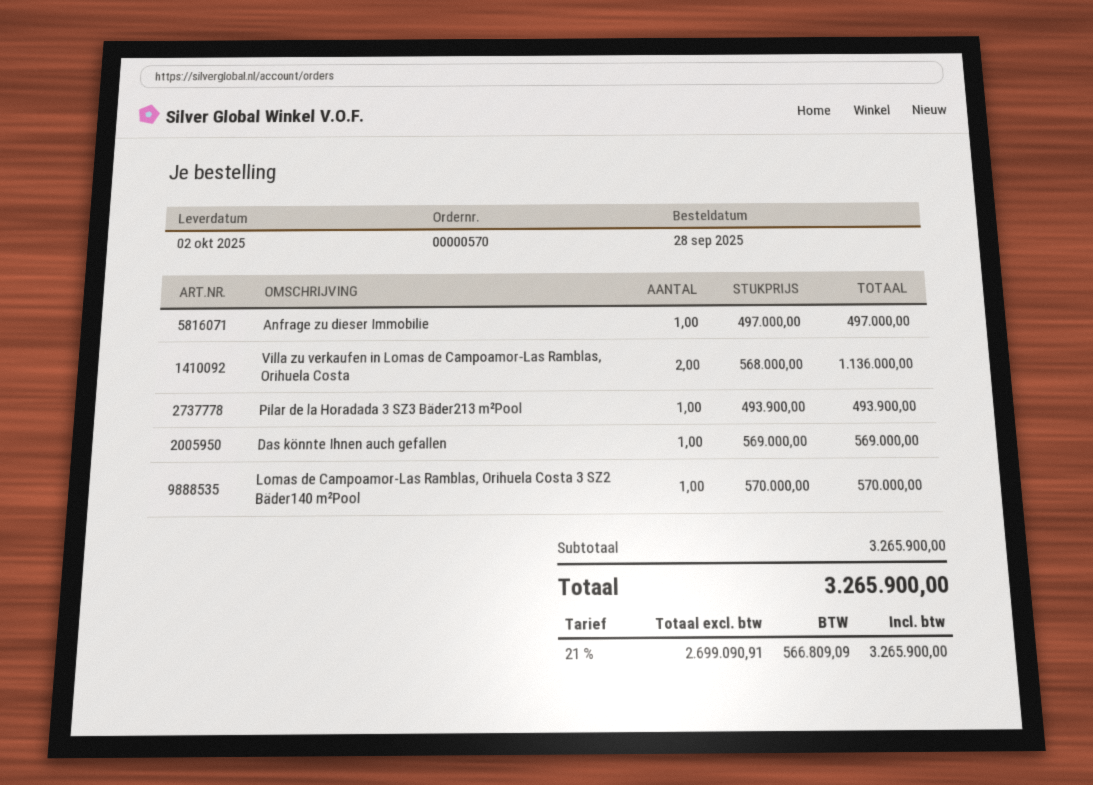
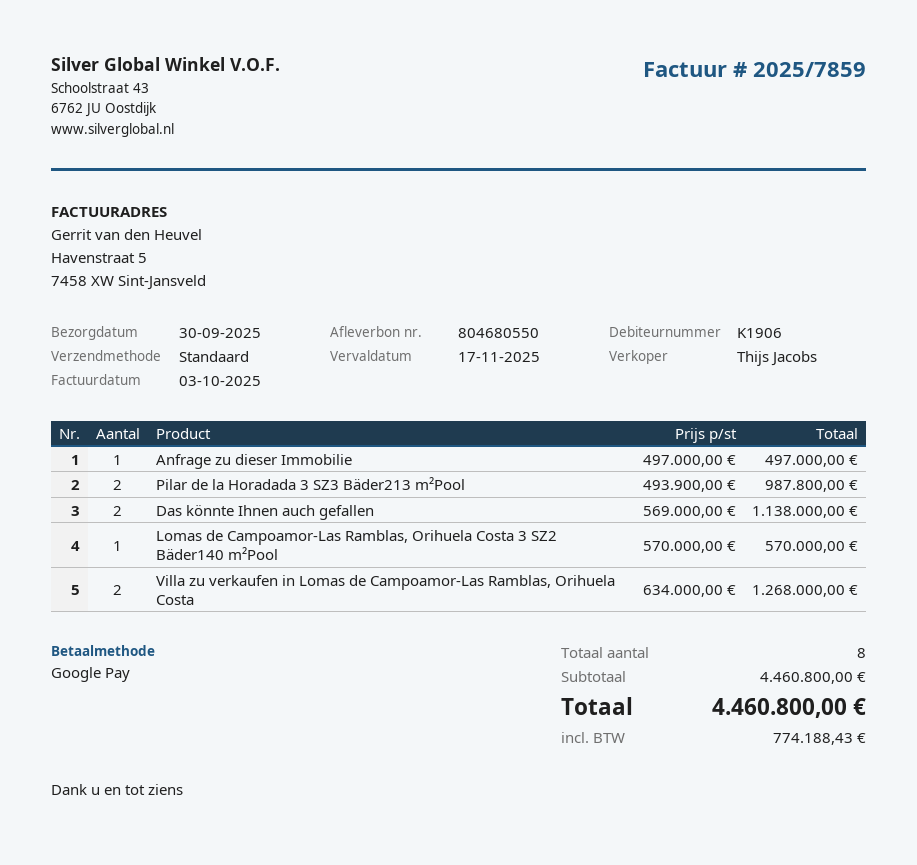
delivery date: 2025-10-02 -> 2025-09-30
Villa zu verkaufen in Lomas de Campoamor-Las Ramblas, Orihuela Costa: 2 x 568000.00 = 1136000.00 -> 2 x 634000.00 = 1268000.00
Pilar de la Horadada 3 SZ3 Bäder213 m²Pool: 1 x 493900.00 = 493900.00 -> 2 x 493900.00 = 987800.00
Das könnte Ihnen auch gefallen: 1 x 569000.00 = 569000.00 -> 2 x 569000.00 = 1138000.00
subtotal: 3265900.00 -> 4460800.00
tax: 566809.09 -> 774188.43
total: 3265900.00 -> 4460800.00

